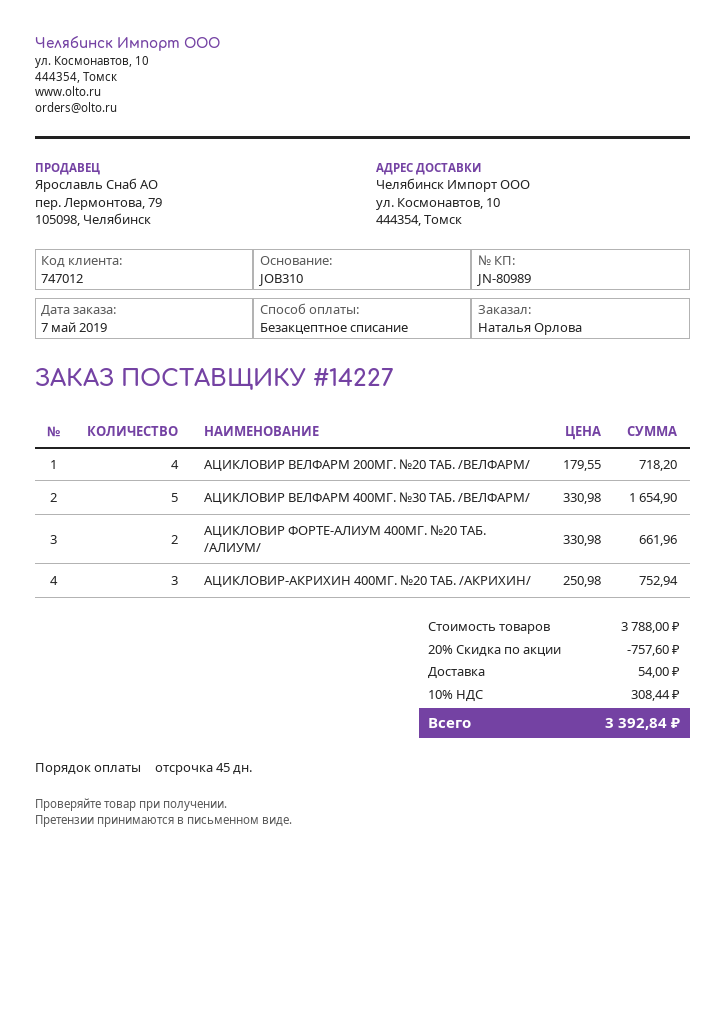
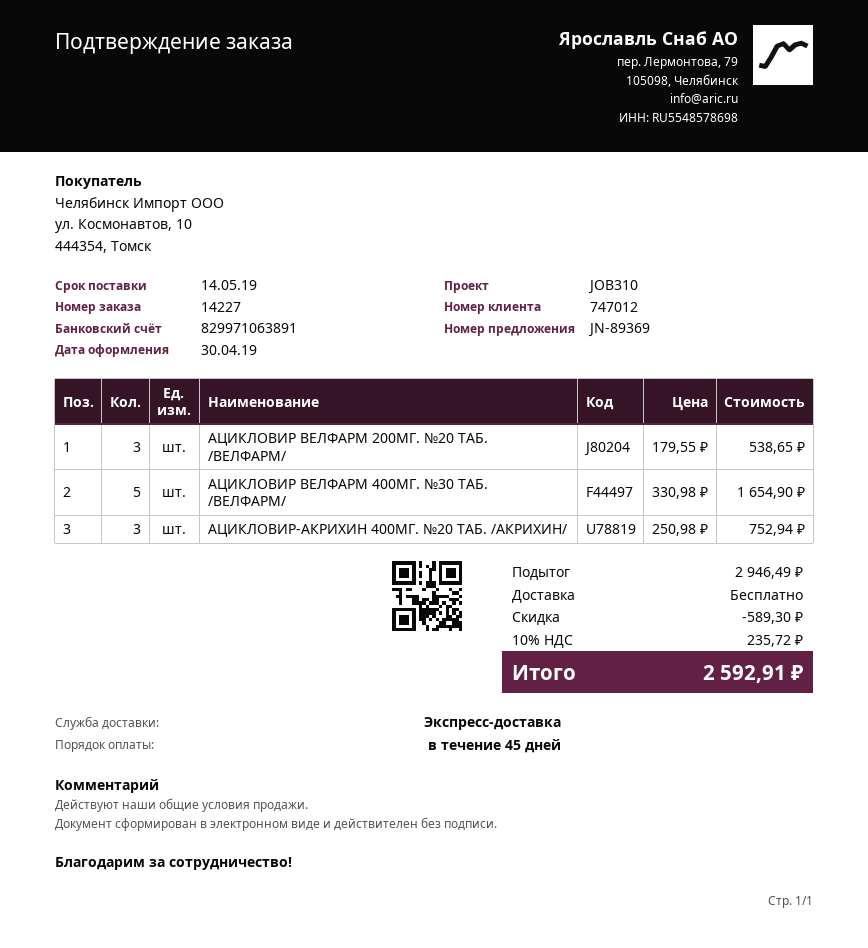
quote number: JN-80989 -> JN-89369
order date: 2019-05-07 -> 2019-04-30
АЦИКЛОВИР ВЕЛФАРМ 200МГ. №20 ТАБ. /ВЕЛФАРМ/: 4 x 179.55 = 718.20 -> 3 x 179.55 = 538.65
АЦИКЛОВИР ФОРТЕ-АЛИУМ 400МГ. №20 ТАБ. /АЛИУМ/: 2 x 330.98 = 661.96 -> none
subtotal: 3788.00 -> 2946.49
discount: 757.60 -> 589.30
shipping: 54.00 -> 0.00
tax: 10% = 308.44 -> 10% = 235.72
total: 3392.84 -> 2592.91

